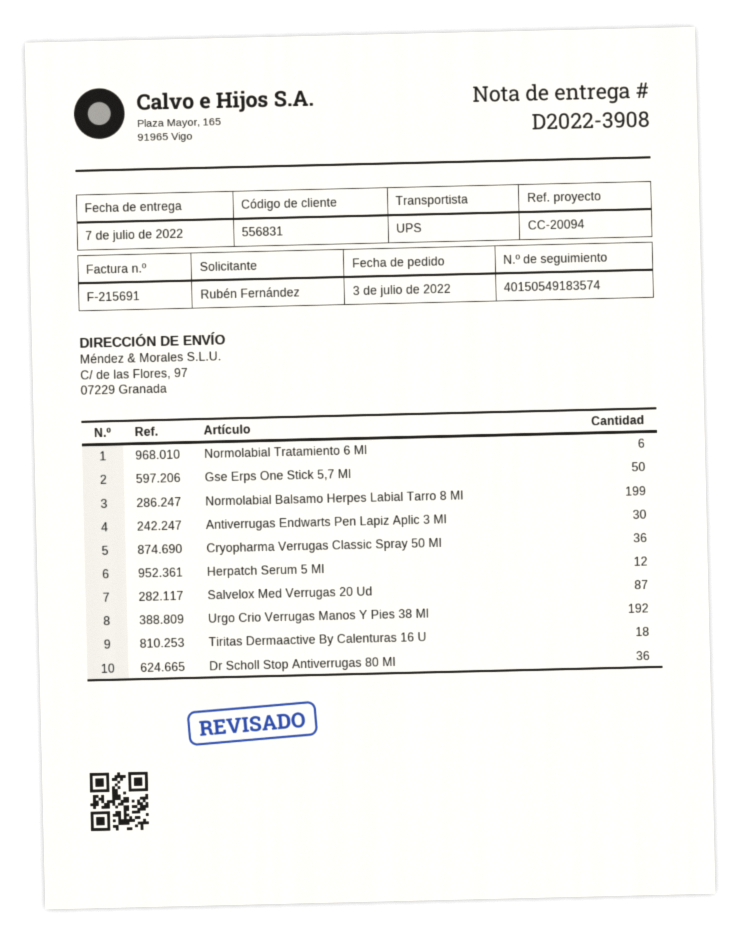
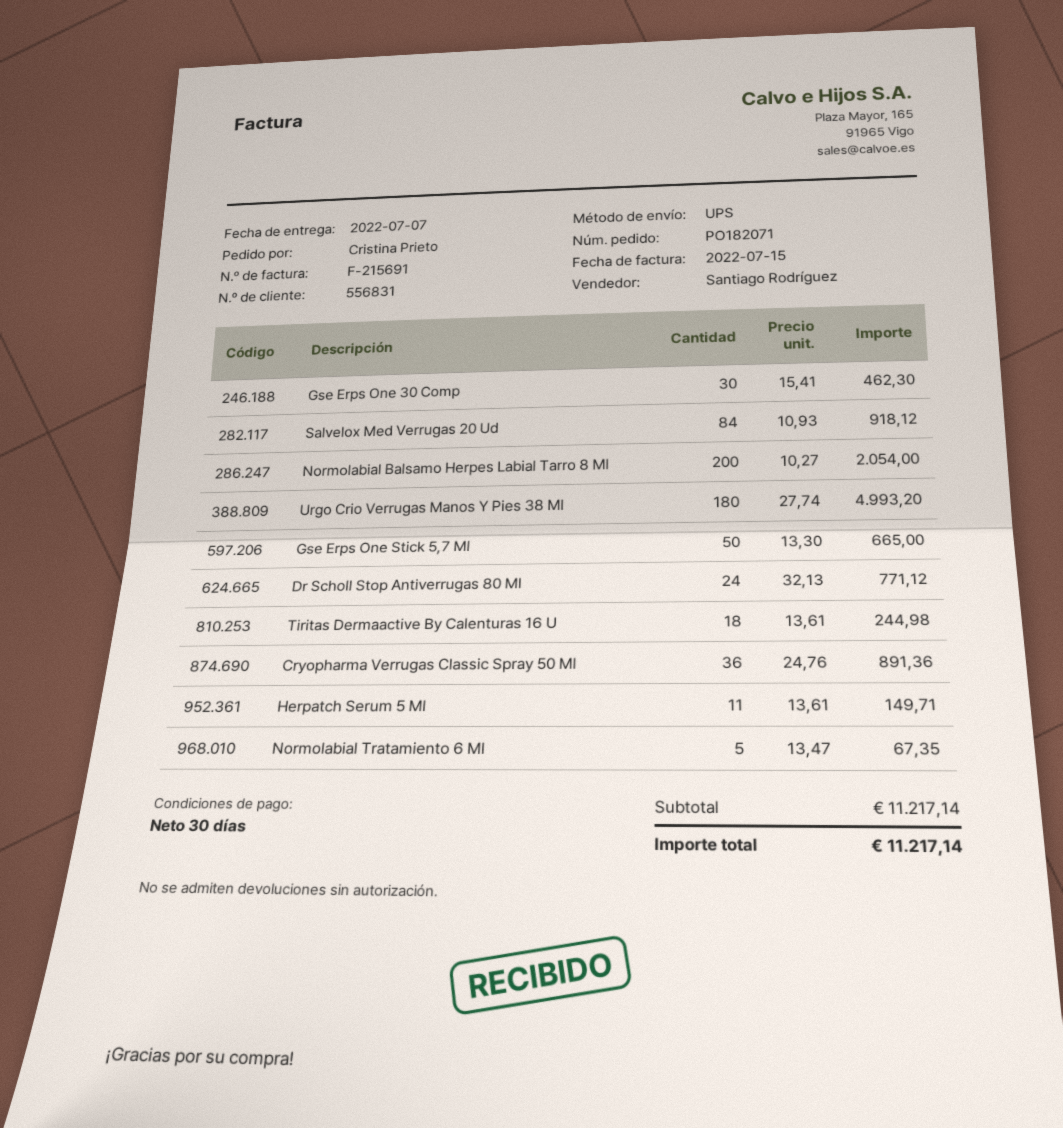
ordered by: Rubén Fernández -> Cristina Prieto
Normolabial Tratamiento 6 Ml: 6 -> 5
Normolabial Balsamo Herpes Labial Tarro 8 Ml: 199 -> 200
Antiverrugas Endwarts Pen Lapiz Aplic 3 Ml: 30 -> none
Herpatch Serum 5 Ml: 12 -> 11
Salvelox Med Verrugas 20 Ud: 87 -> 84
Urgo Crio Verrugas Manos Y Pies 38 Ml: 192 -> 180
Dr Scholl Stop Antiverrugas 80 Ml: 36 -> 24
Gse Erps One 30 Comp: none -> 30

